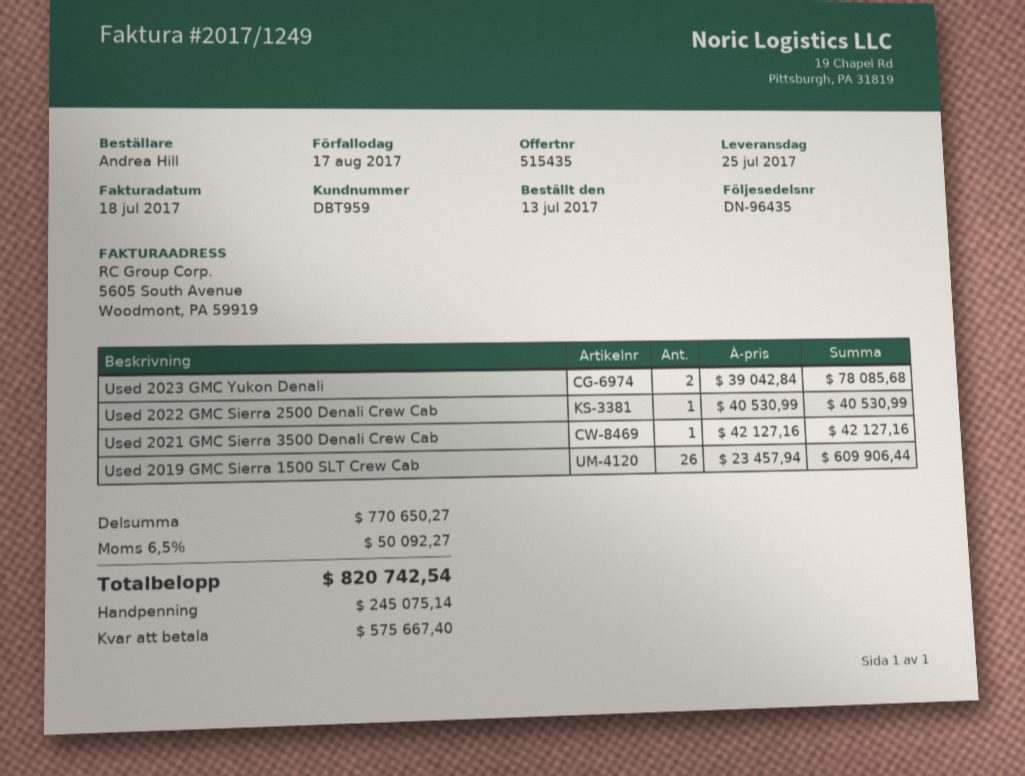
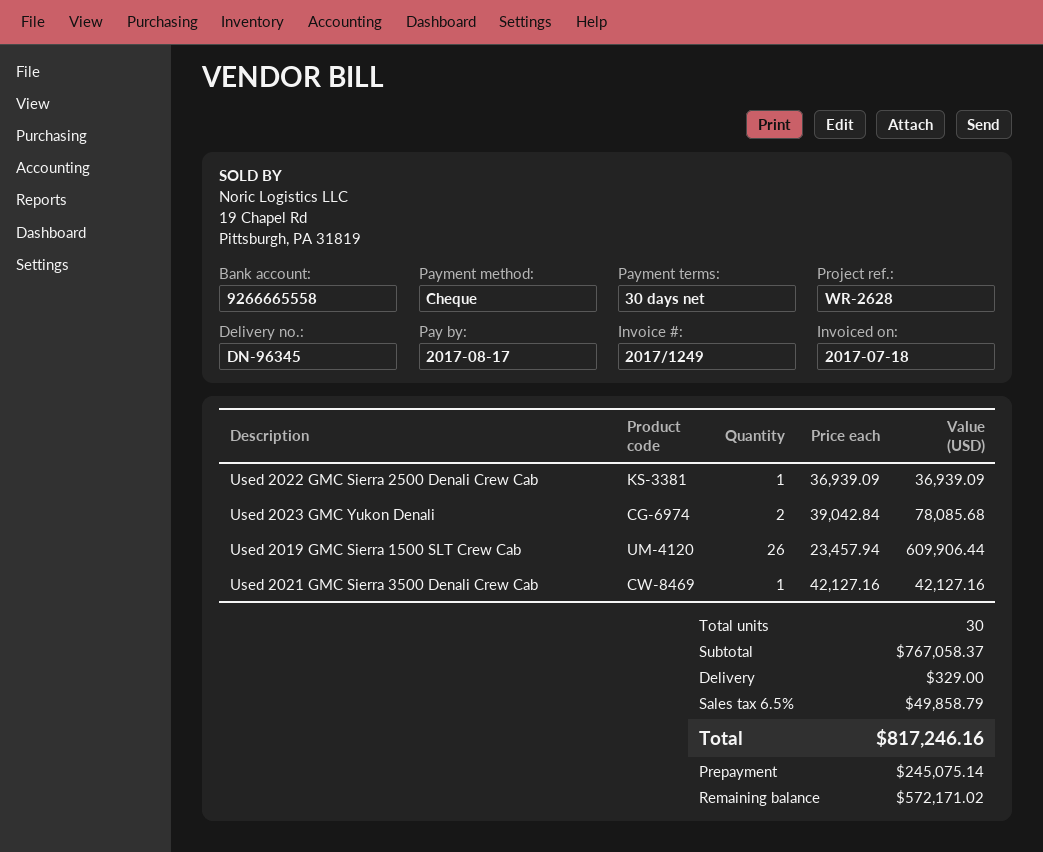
delivery note number: DN-96435 -> DN-96345
Used 2022 GMC Sierra 2500 Denali Crew Cab: 1 x 40530.99 = 40530.99 -> 1 x 36939.09 = 36939.09
subtotal: 770650.27 -> 767058.37
shipping: none -> 329.00
tax: 6.5% = 50092.27 -> 6.5% = 49858.79
total: 820742.54 -> 817246.16
balance: 575667.40 -> 572171.02

